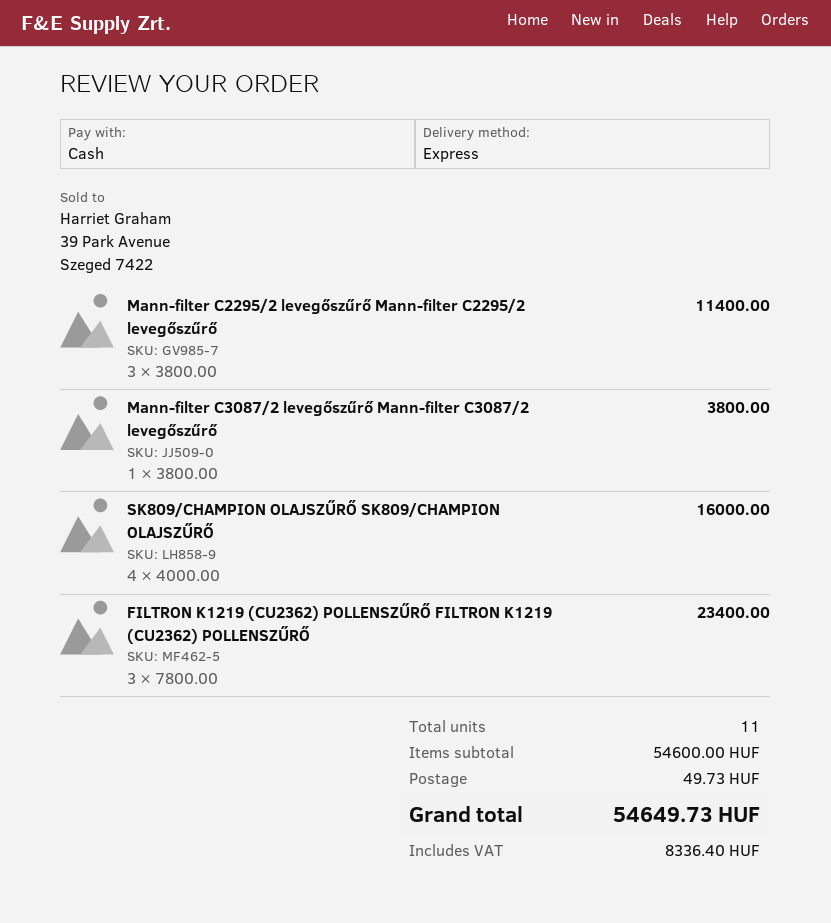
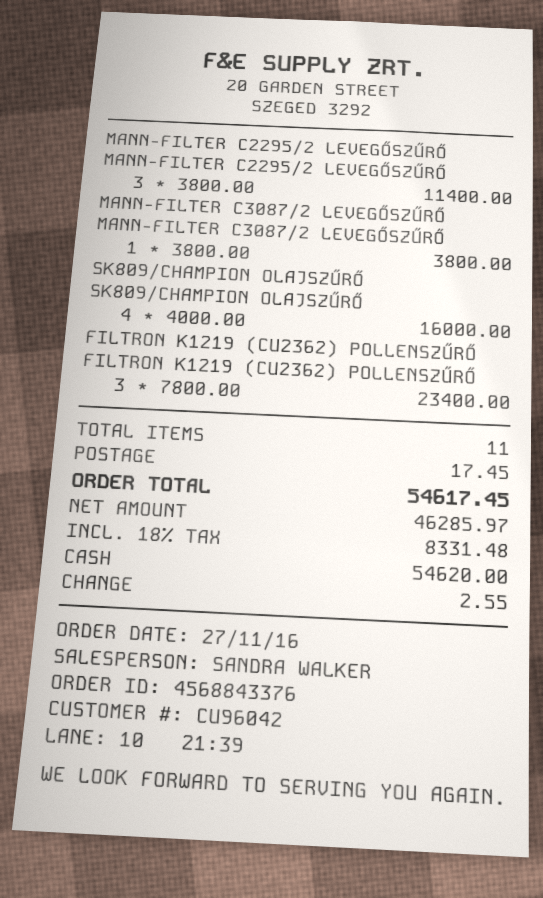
shipping: 49.73 -> 17.45
tax: 8336.40 -> 8331.48
total: 54649.73 -> 54617.45

